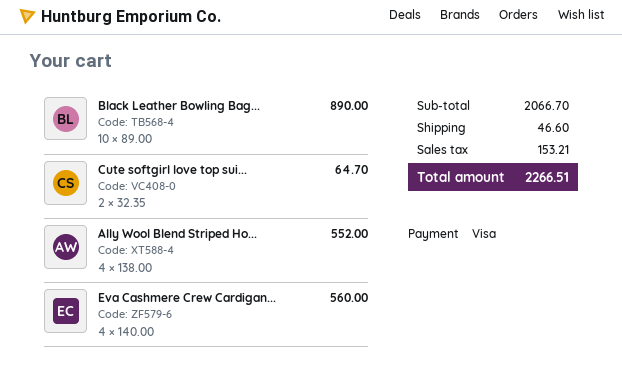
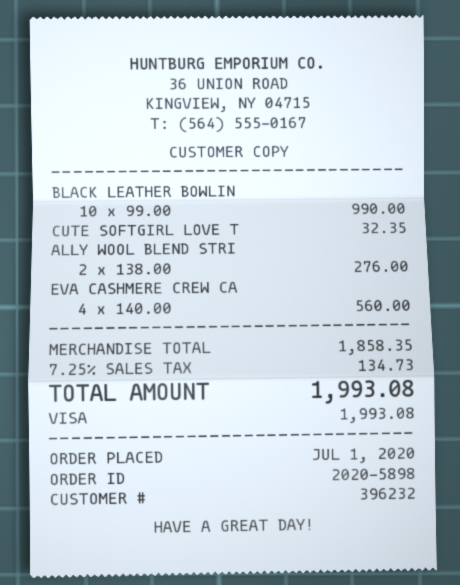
Black Leather Bowling Bag...: 10 x 89.00 = 890.00 -> 10 x 99.00 = 990.00
Cute softgirl love top sui...: 2 x 32.35 = 64.70 -> 1 x 32.35 = 32.35
Ally Wool Blend Striped Ho...: 4 x 138.00 = 552.00 -> 2 x 138.00 = 276.00
subtotal: 2066.70 -> 1858.35
shipping: 46.60 -> none
tax: 153.21 -> 134.73
total: 2266.51 -> 1993.08

